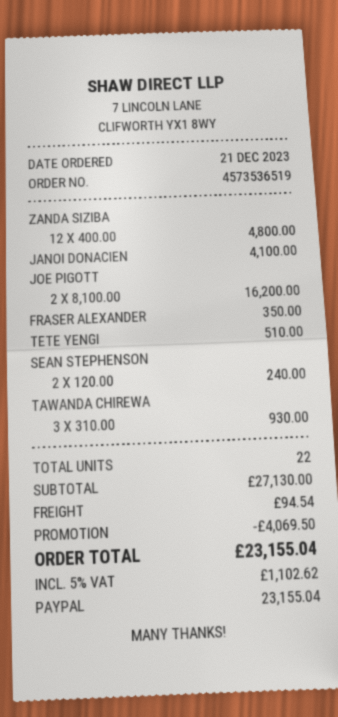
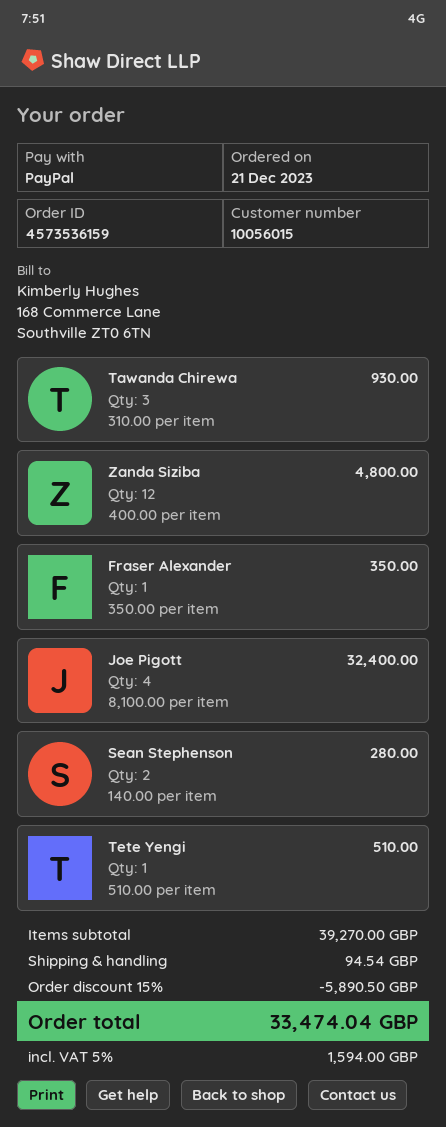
order number: 4573536519 -> 4573536159
JANOI DONACIEN: 1 x 4100.00 = 4100.00 -> none
JOE PIGOTT: 2 x 8100.00 = 16200.00 -> 4 x 8100.00 = 32400.00
SEAN STEPHENSON: 2 x 120.00 = 240.00 -> 2 x 140.00 = 280.00
subtotal: 27130.00 -> 39270.00
discount: 4069.50 -> 5890.50
tax: 5% = 1102.62 -> 5% = 1594.00
total: 23155.04 -> 33474.04

